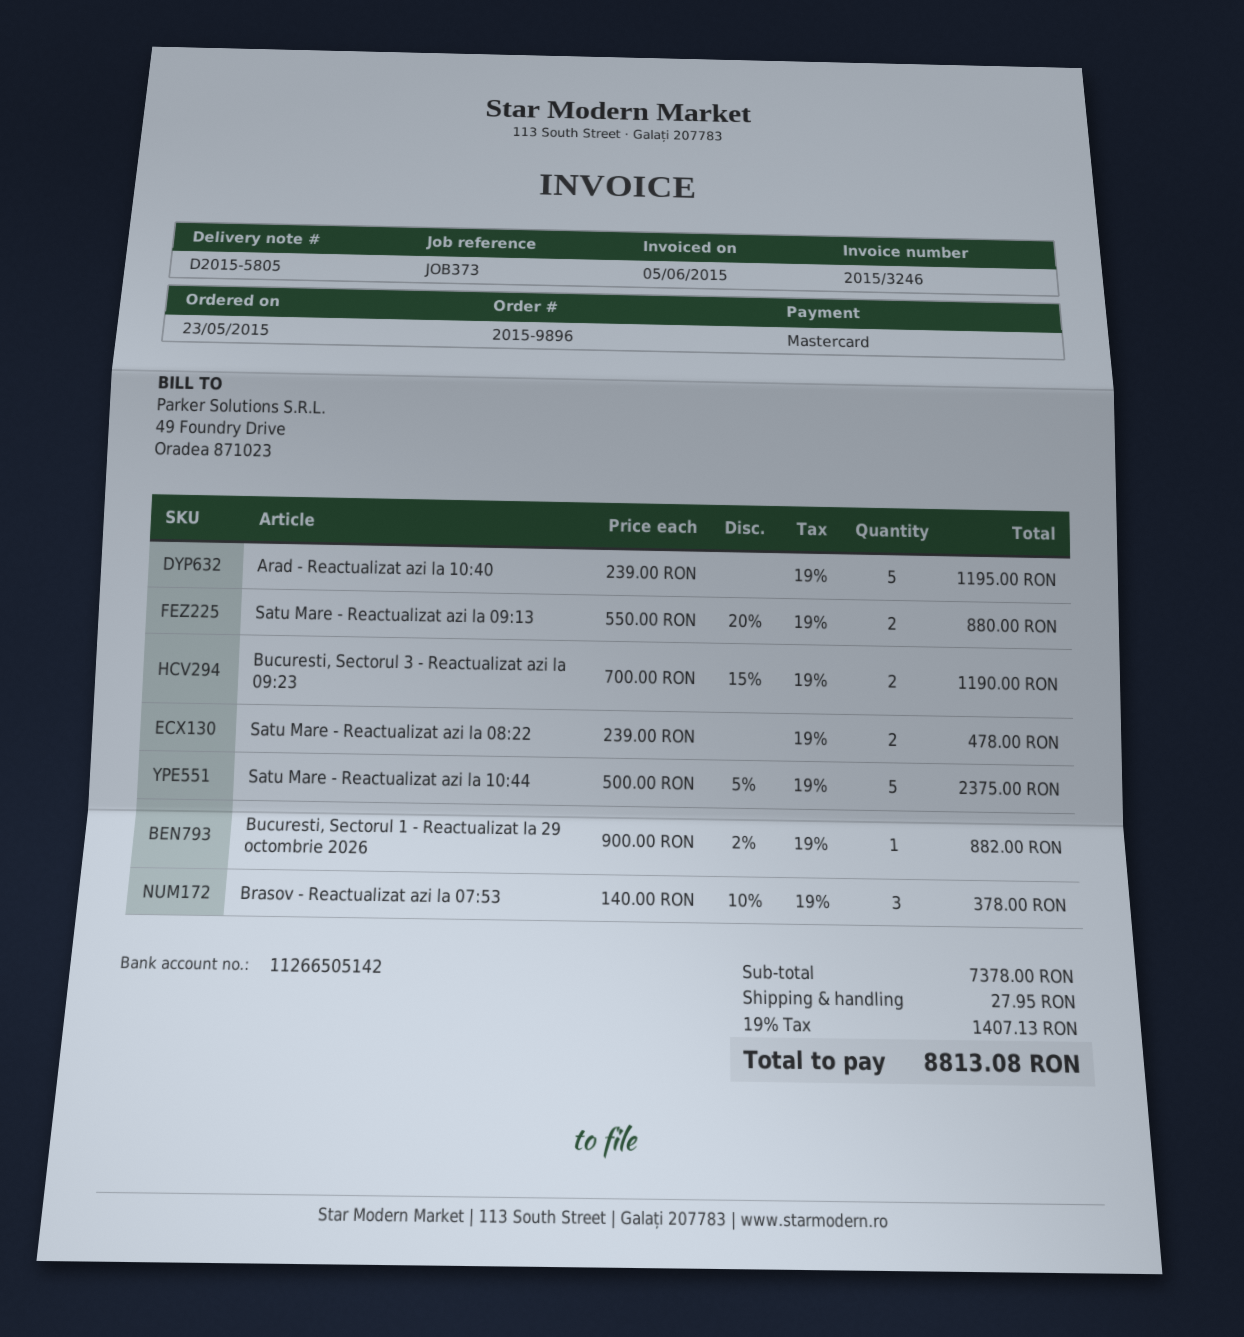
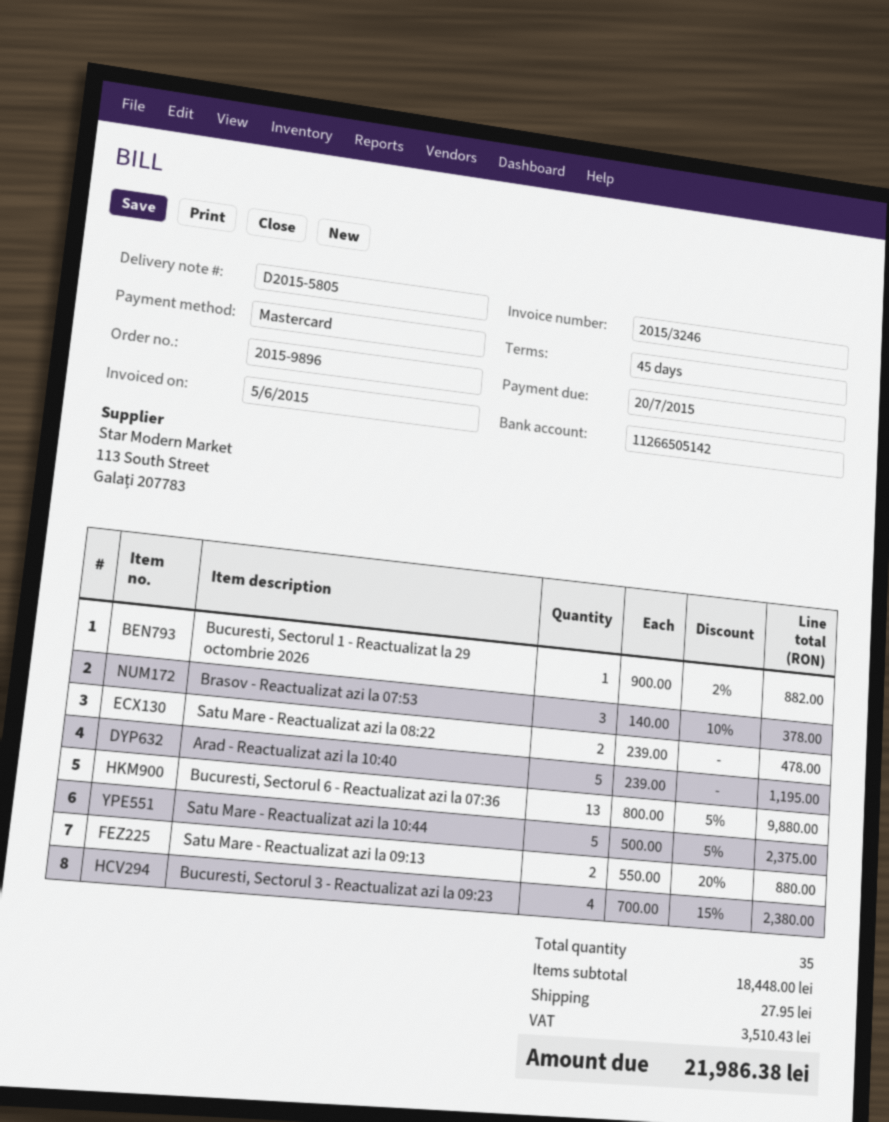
Bucuresti, Sectorul 3 - Reactualizat azi la 09:23: 2 x 700.00 - 15% = 1190.00 -> 4 x 700.00 - 15% = 2380.00
Bucuresti, Sectorul 6 - Reactualizat azi la 07:36: none -> 13 x 800.00 - 5% = 9880.00
subtotal: 7378.00 -> 18448.00
tax: 1407.13 -> 3510.43
total: 8813.08 -> 21986.38

